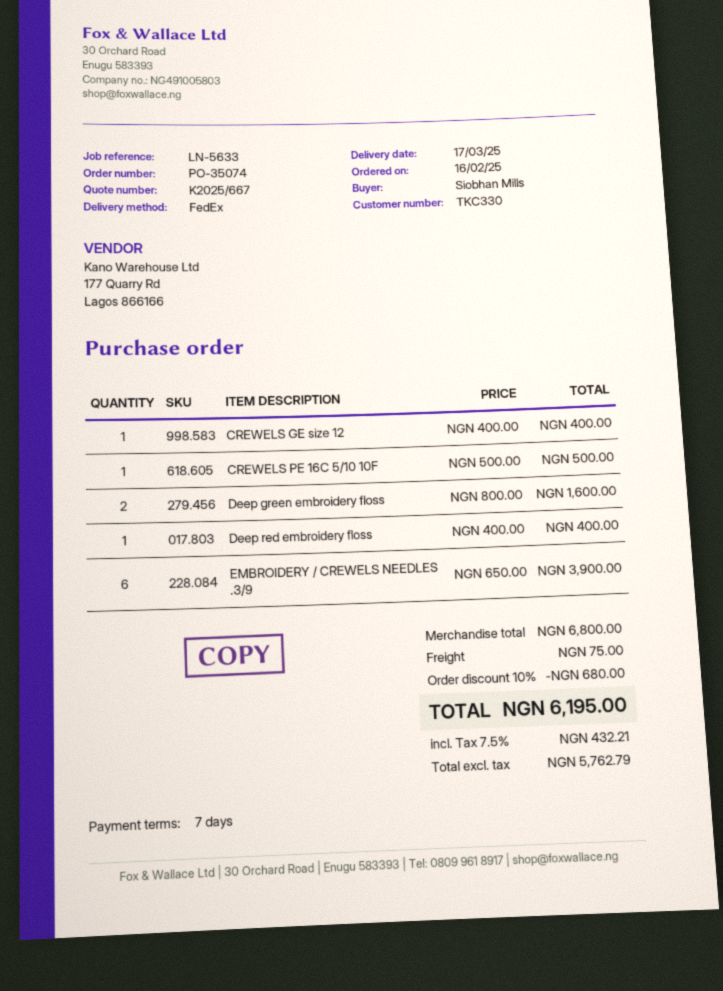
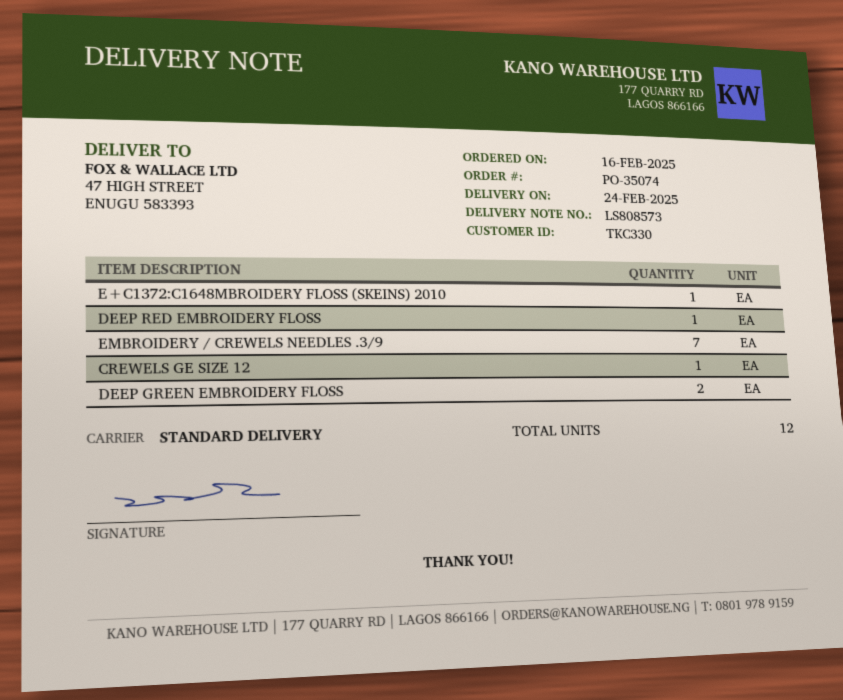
delivery date: 2025-03-17 -> 2025-02-24
shipping method: FedEx -> standard
CREWELS PE 16C 5/10 10F: 1 -> none
EMBROIDERY / CREWELS NEEDLES .3/9: 6 -> 7
E+C1372:C1648MBROIDERY FLOSS (SKEINS) 2010: none -> 1

